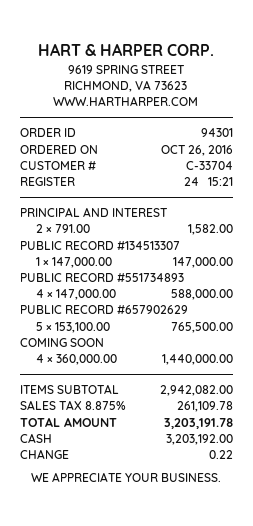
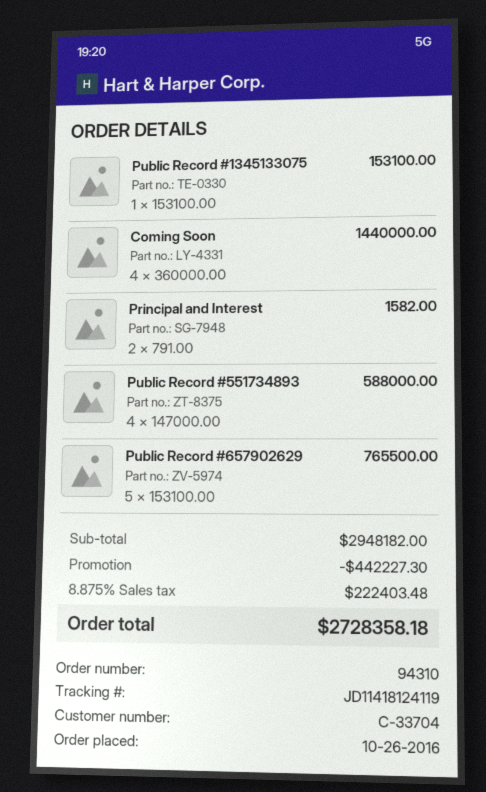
order number: 94301 -> 94310
PUBLIC RECORD #134513307: 1 x 147000.00 = 147000.00 -> 1 x 153100.00 = 153100.00
subtotal: 2942082.00 -> 2948182.00
discount: none -> 442227.30
tax: 8.875% = 261109.78 -> 8.875% = 222403.48
total: 3203191.78 -> 2728358.18

